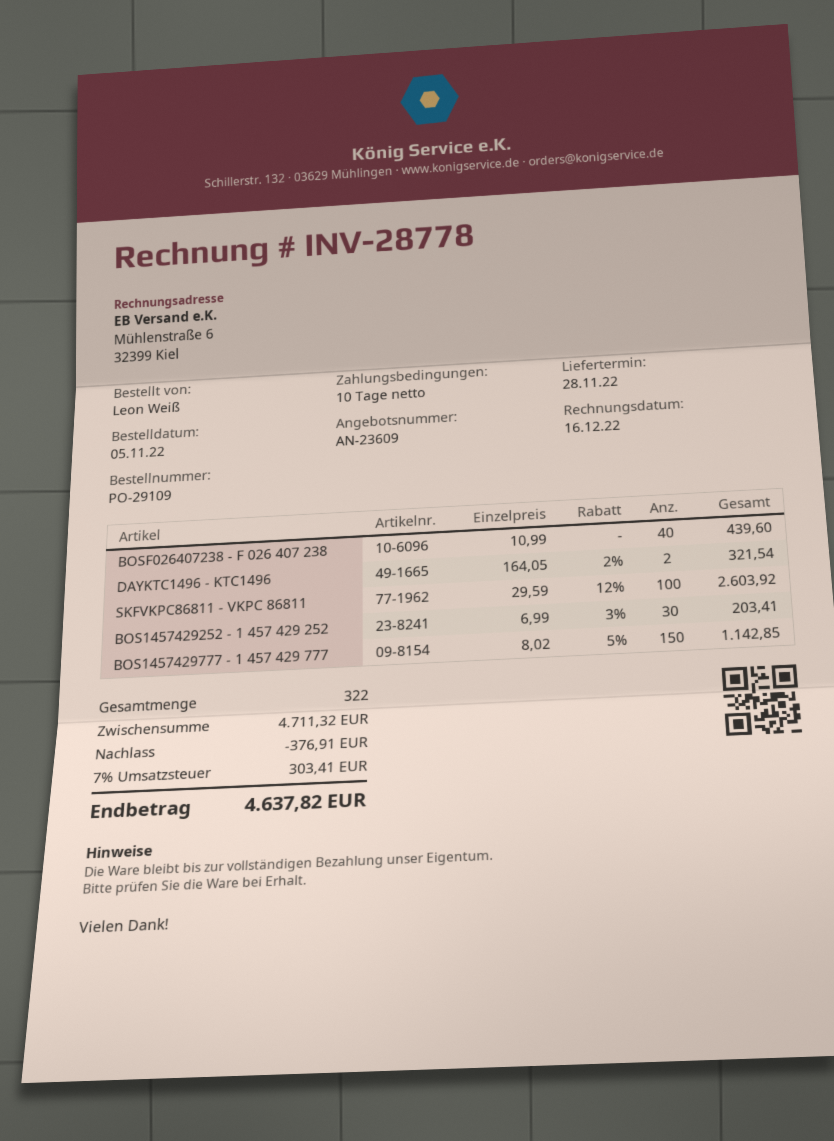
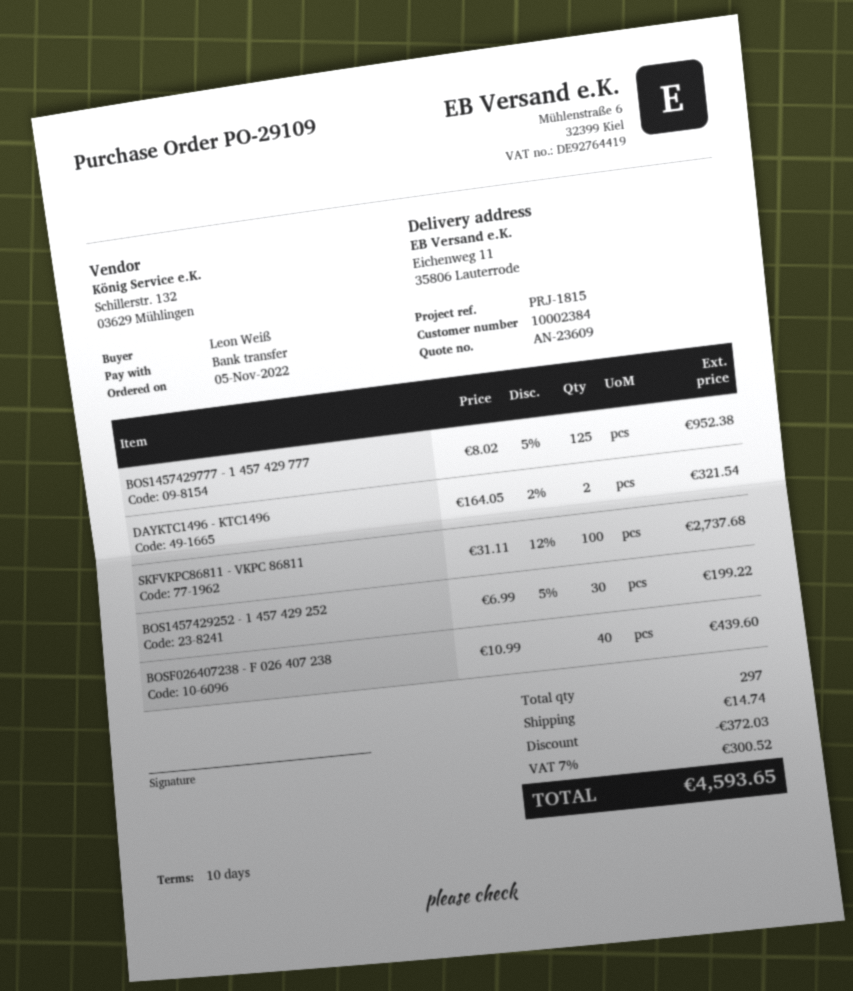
SKFVKPC86811 - VKPC 86811: 100 x 29.59 - 12% = 2603.92 -> 100 x 31.11 - 12% = 2737.68
BOS1457429252 - 1 457 429 252: 30 x 6.99 - 3% = 203.41 -> 30 x 6.99 - 5% = 199.22
BOS1457429777 - 1 457 429 777: 150 x 8.02 - 5% = 1142.85 -> 125 x 8.02 - 5% = 952.38
total quantity: 322 -> 297
discount: 376.91 -> 372.03
shipping: none -> 14.74
tax: 7% = 303.41 -> 7% = 300.52
total: 4637.82 -> 4593.65

